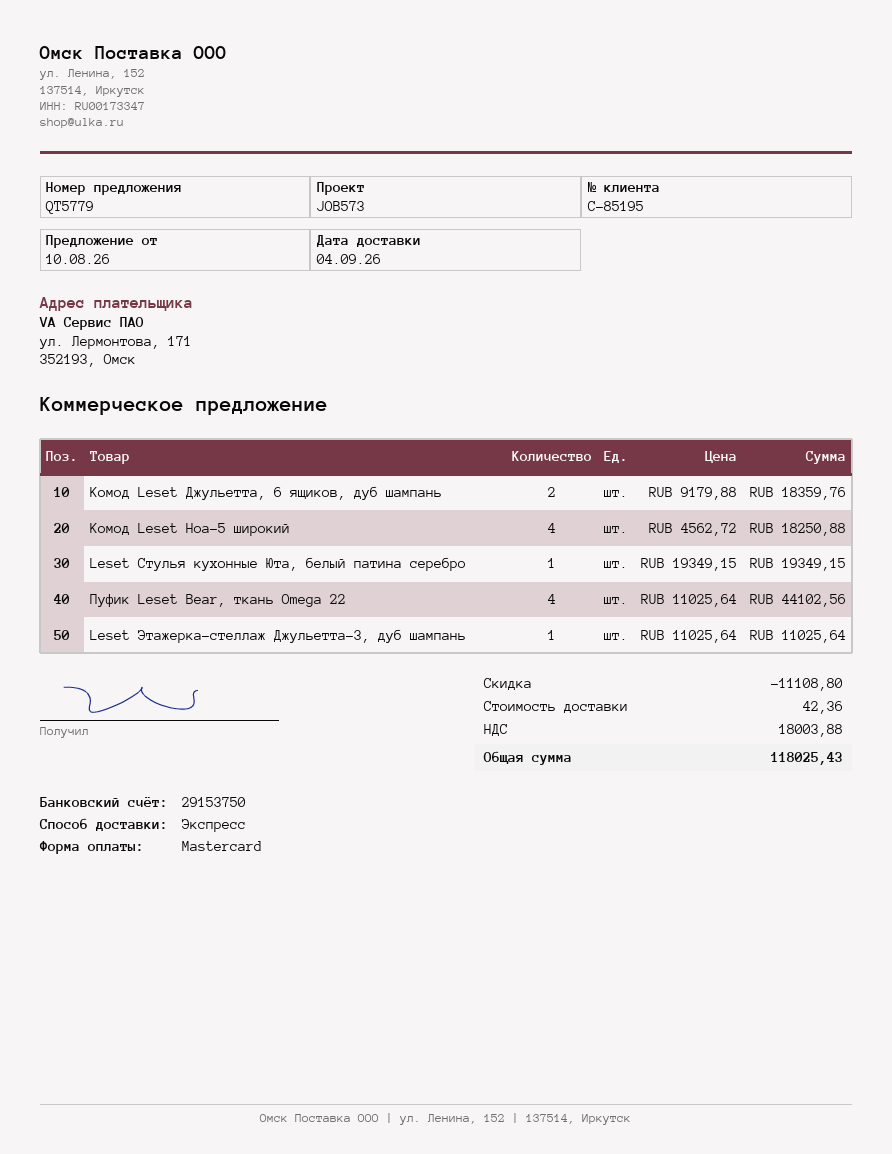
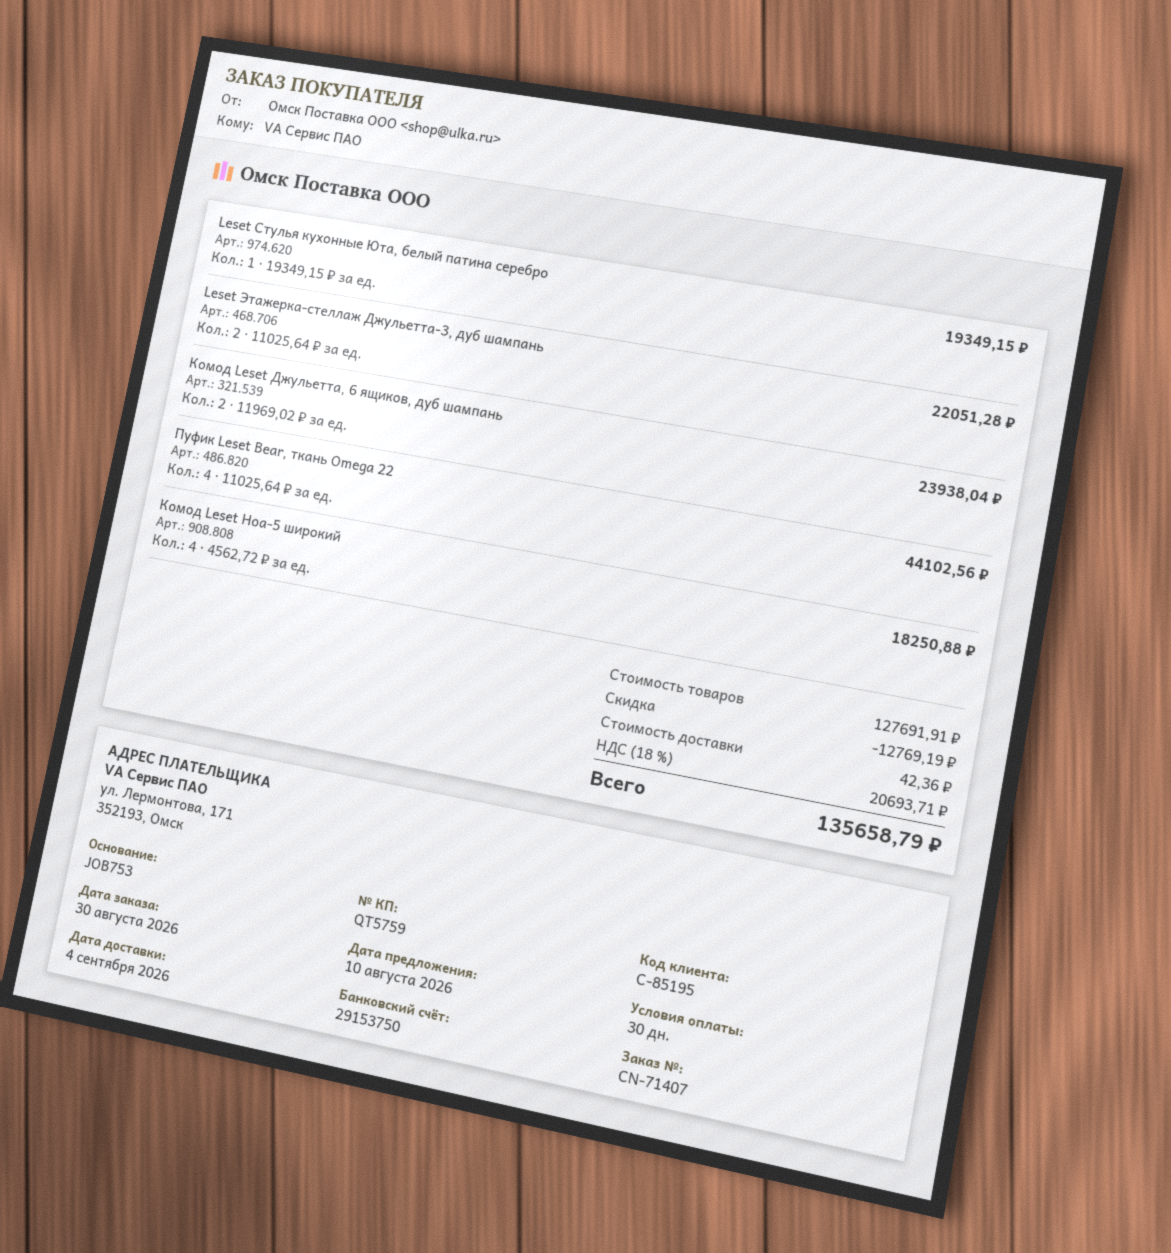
quote number: QT5779 -> QT5759
reference: JOB573 -> JOB753
Комод Leset Джульетта, 6 ящиков, дуб шампань: 2 x 9179.88 = 18359.76 -> 2 x 11969.02 = 23938.04
Leset Этажерка-стеллаж Джульетта-3, дуб шампань: 1 x 11025.64 = 11025.64 -> 2 x 11025.64 = 22051.28
discount: 11108.80 -> 12769.19
tax: 18003.88 -> 20693.71
total: 118025.43 -> 135658.79

